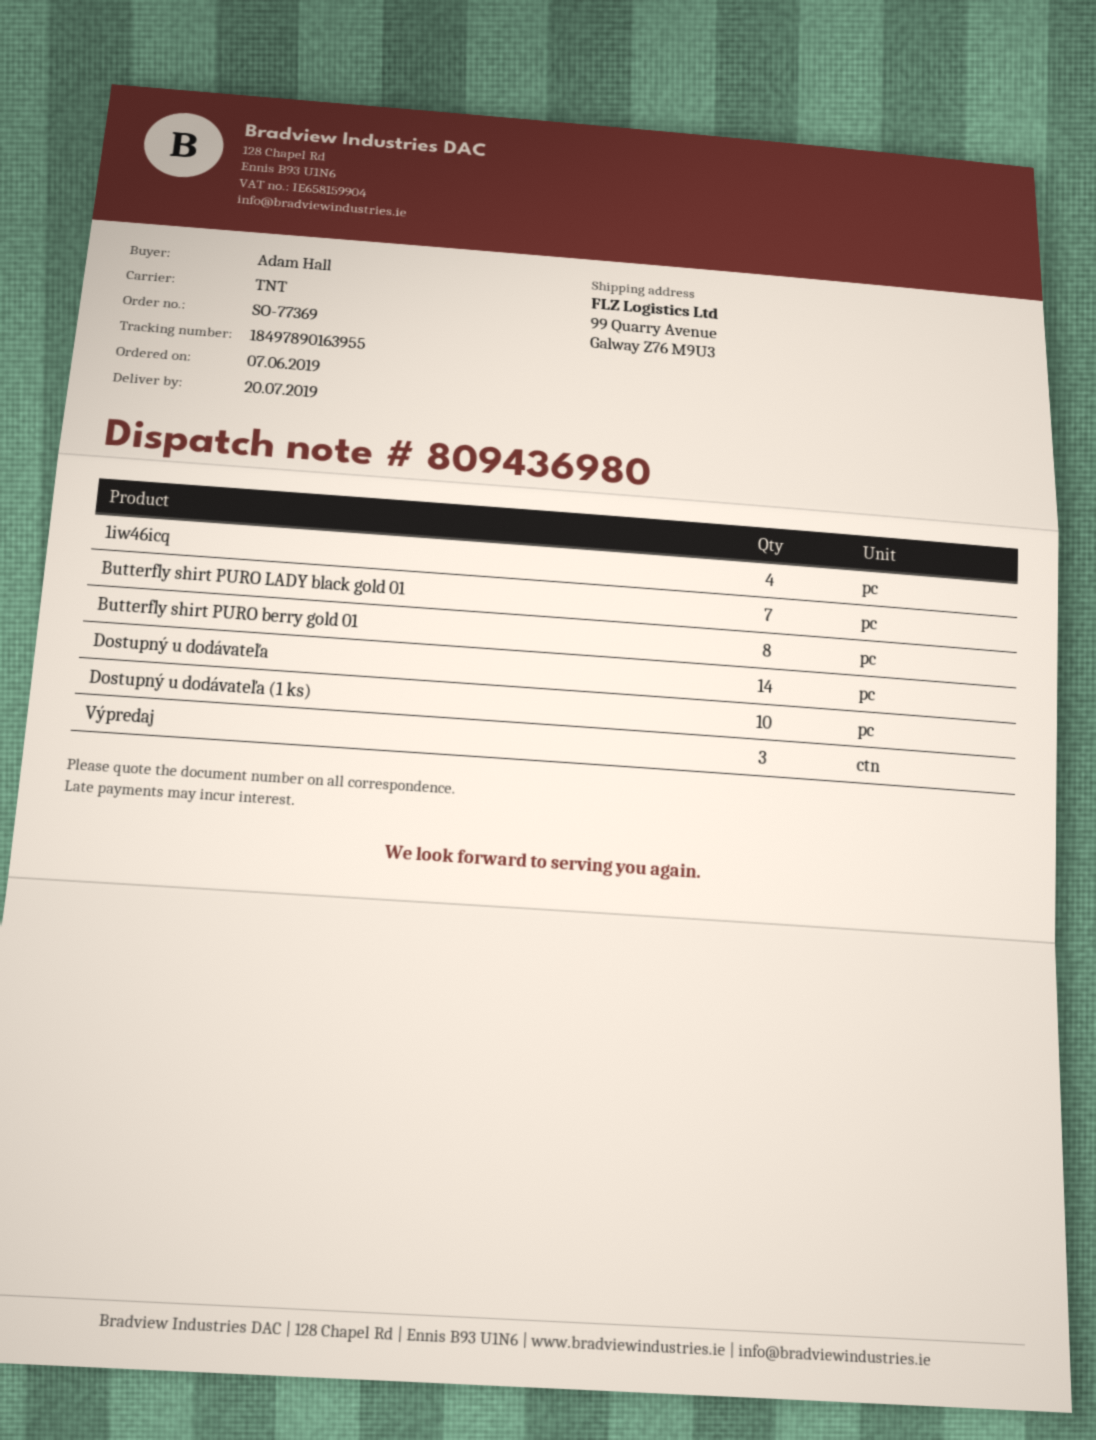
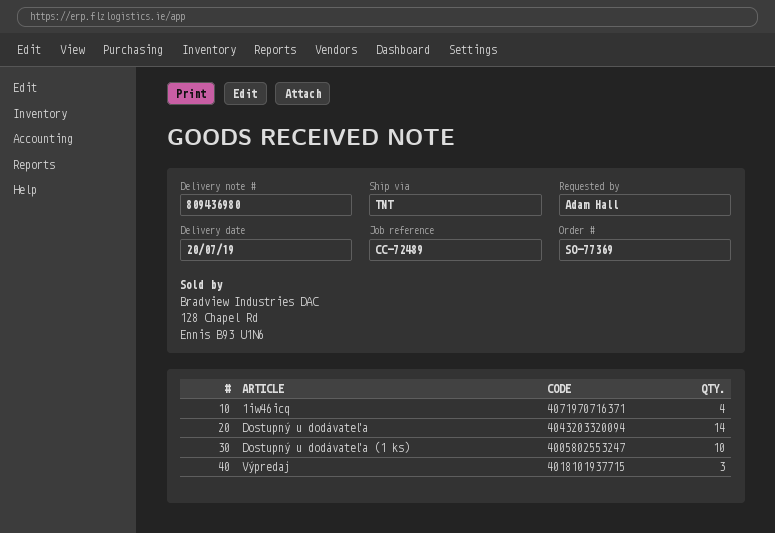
Butterfly shirt PURO LADY black gold 01: 7 -> none
Butterfly shirt PURO berry gold 01: 8 -> none

